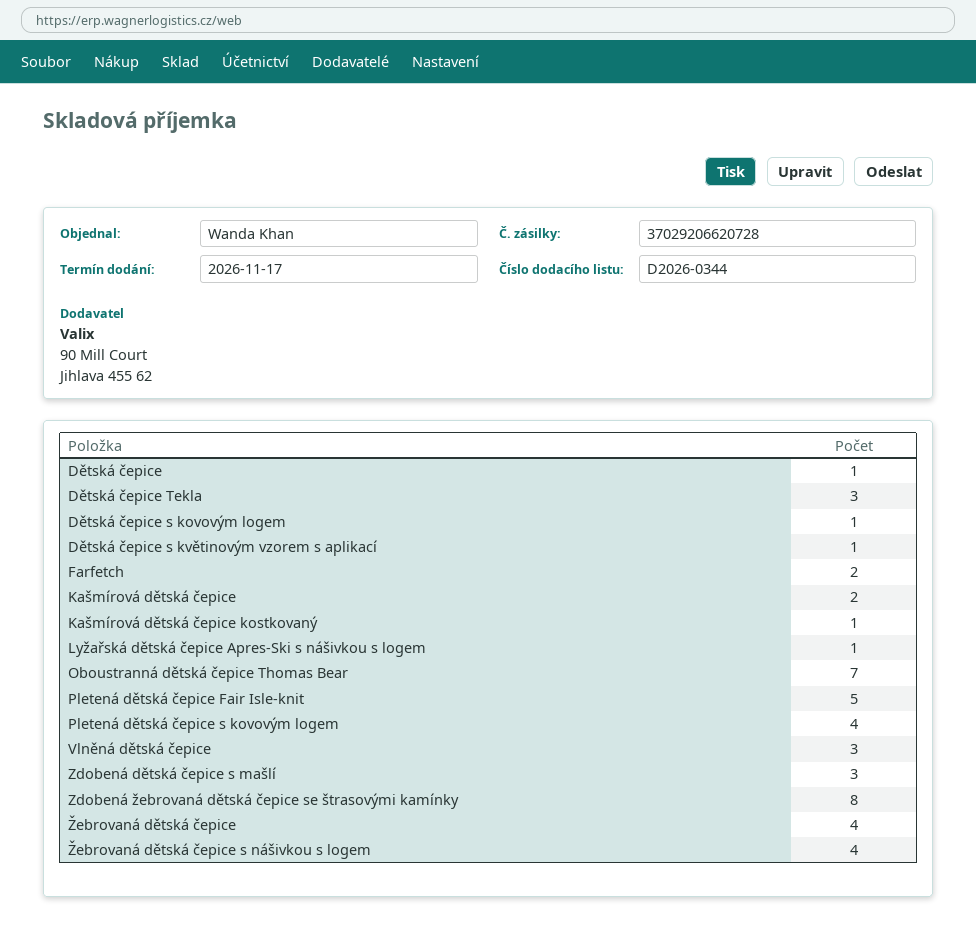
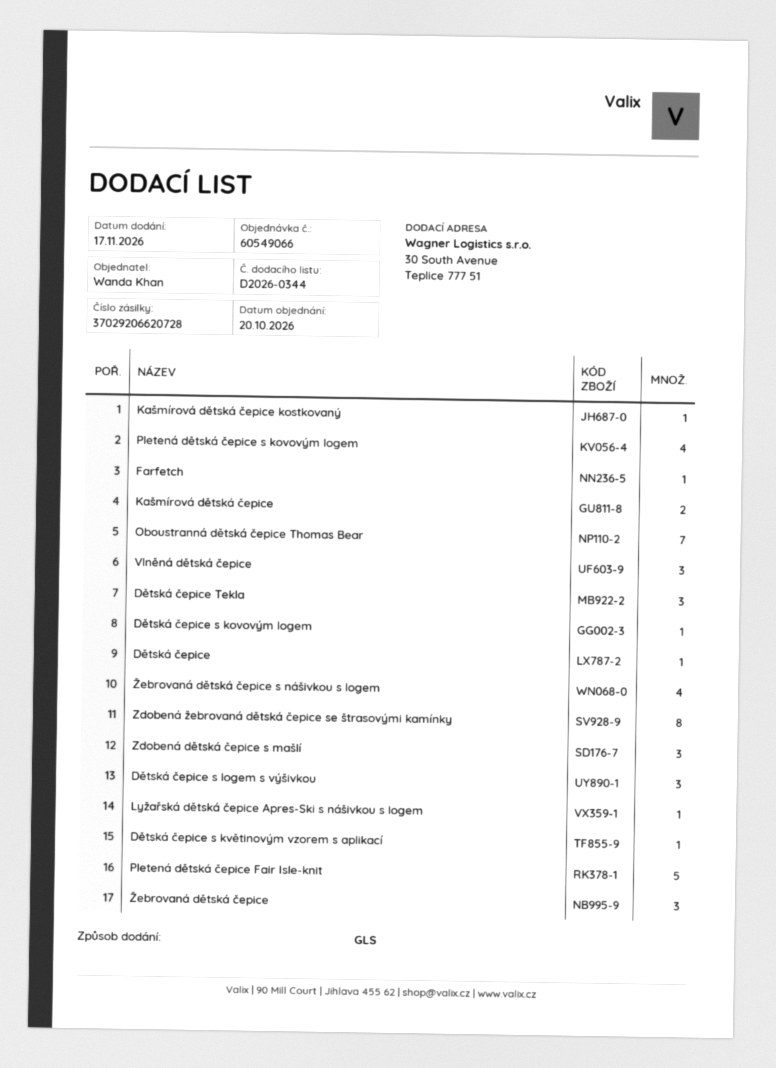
Farfetch: 2 -> 1
Žebrovaná dětská čepice: 4 -> 3
Dětská čepice s logem s výšivkou: none -> 3

